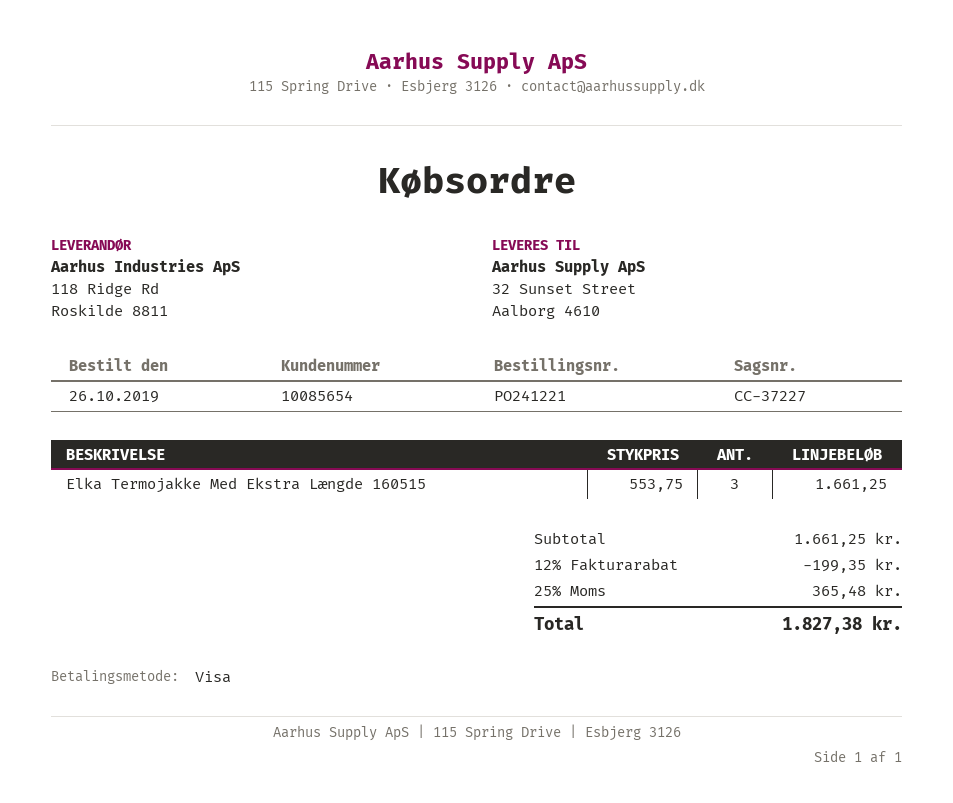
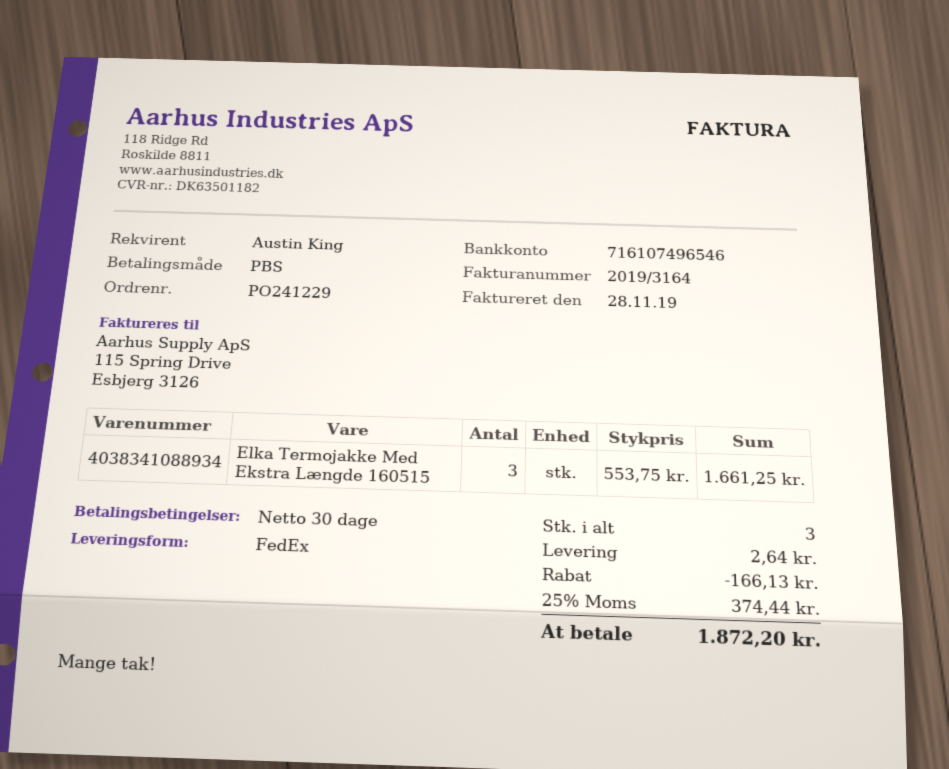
order number: PO241221 -> PO241229
payment method: Visa -> direct debit
discount: 199.35 -> 166.13
shipping: none -> 2.64
tax: 25% = 365.48 -> 25% = 374.44
total: 1827.38 -> 1872.20

